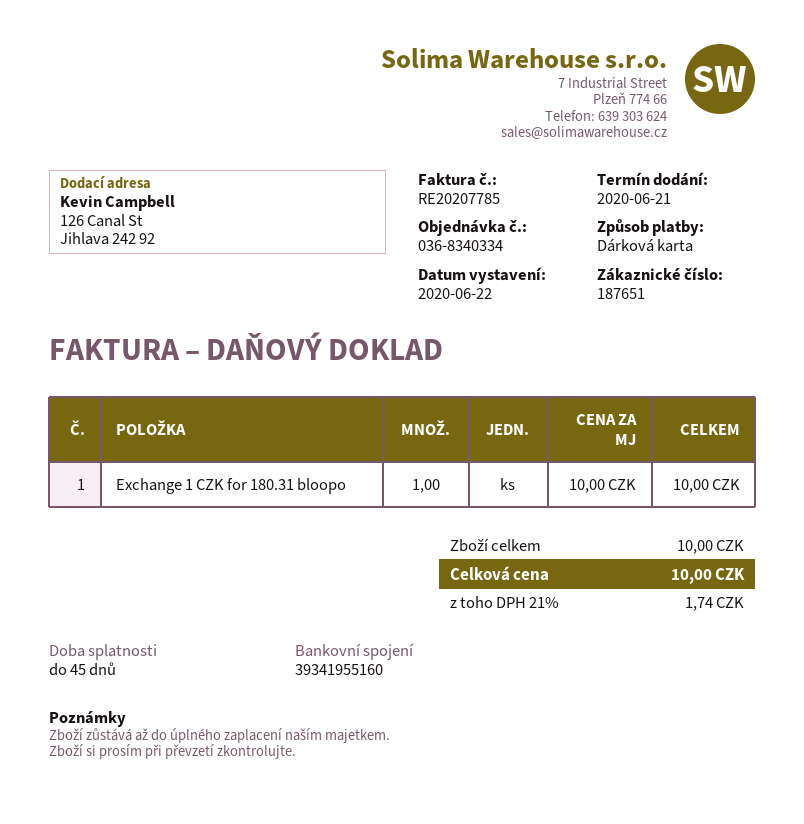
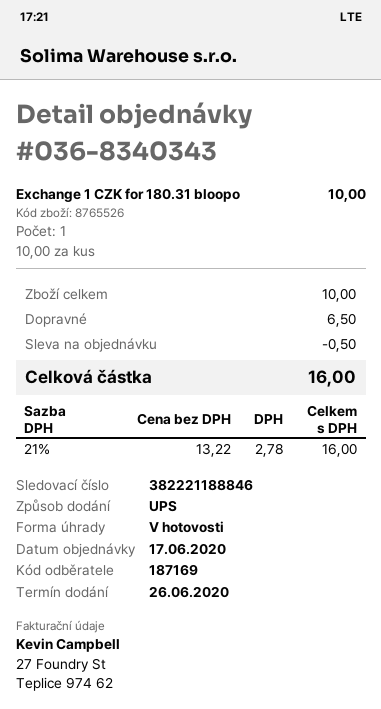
order number: 036-8340334 -> 036-8340343
delivery date: 2020-06-21 -> 2020-06-26
customer number: 187651 -> 187169
payment method: gift card -> cash
discount: none -> 0.50
shipping: none -> 6.50
tax: 21% = 1.74 -> 21% = 2.78
total: 10.00 -> 16.00

